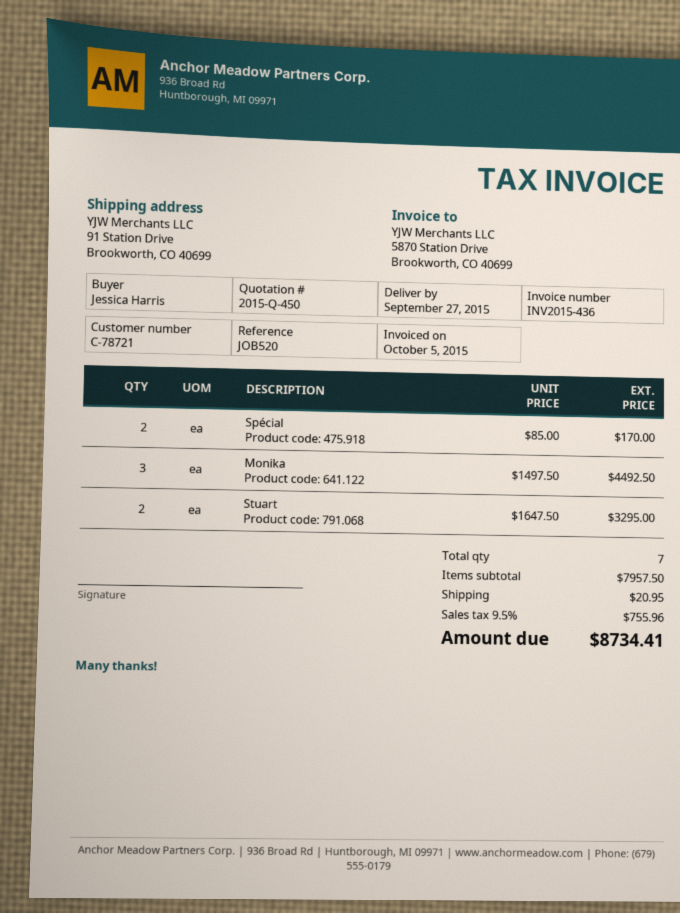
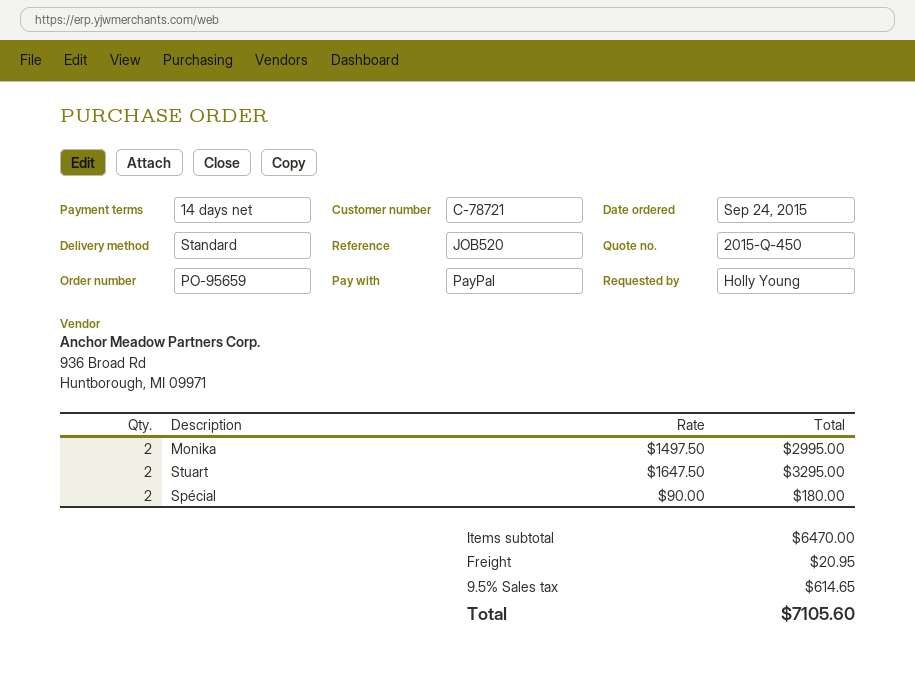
ordered by: Jessica Harris -> Holly Young
Spécial: 2 x 85.00 = 170.00 -> 2 x 90.00 = 180.00
Monika: 3 x 1497.50 = 4492.50 -> 2 x 1497.50 = 2995.00
subtotal: 7957.50 -> 6470.00
tax: 9.5% = 755.96 -> 9.5% = 614.65
total: 8734.41 -> 7105.60

